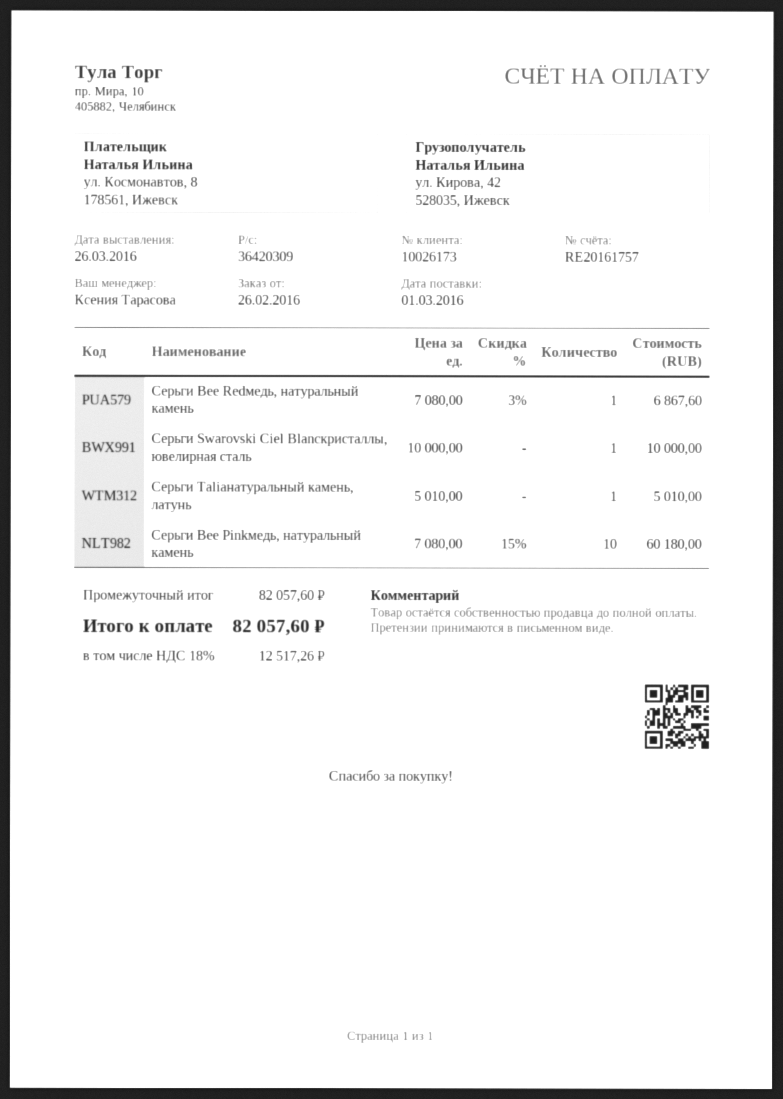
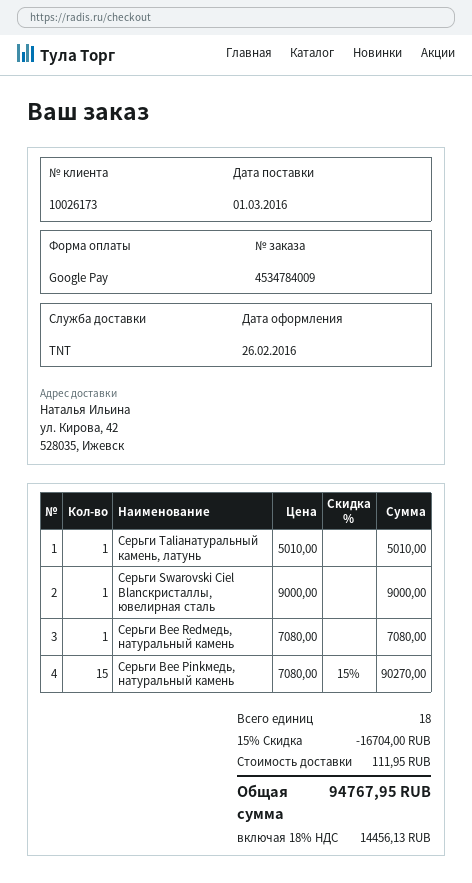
Серьги Bee Redмедь, натуральный камень: 1 x 7080.00 - 3% = 6867.60 -> 1 x 7080.00 = 7080.00
Серьги Swarovski Сiel Blancкристаллы, ювелирная сталь: 1 x 10000.00 = 10000.00 -> 1 x 9000.00 = 9000.00
Серьги Bee Pinkмедь, натуральный камень: 10 x 7080.00 - 15% = 60180.00 -> 15 x 7080.00 - 15% = 90270.00
discount: none -> 15% = 16704.00
shipping: none -> 111.95
tax: 18% = 12517.26 -> 18% = 14456.13
total: 82057.60 -> 94767.95

